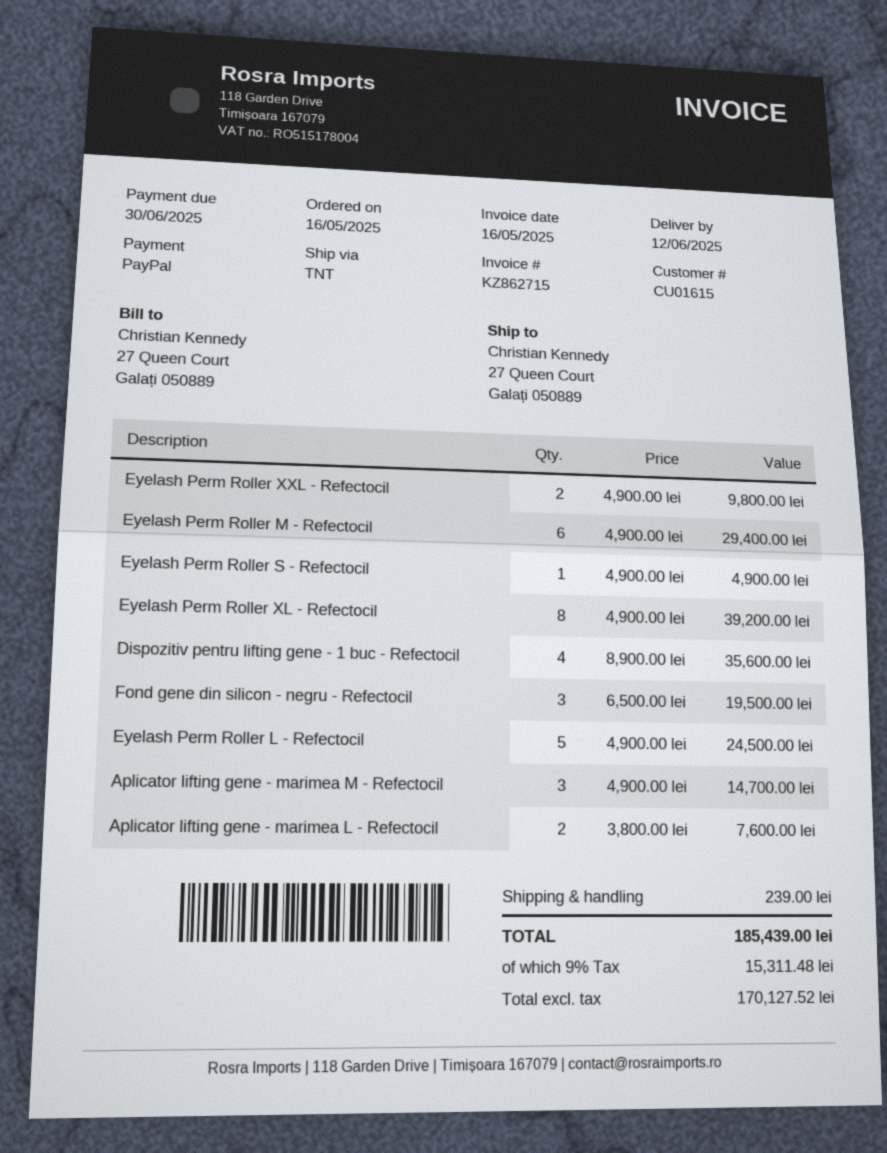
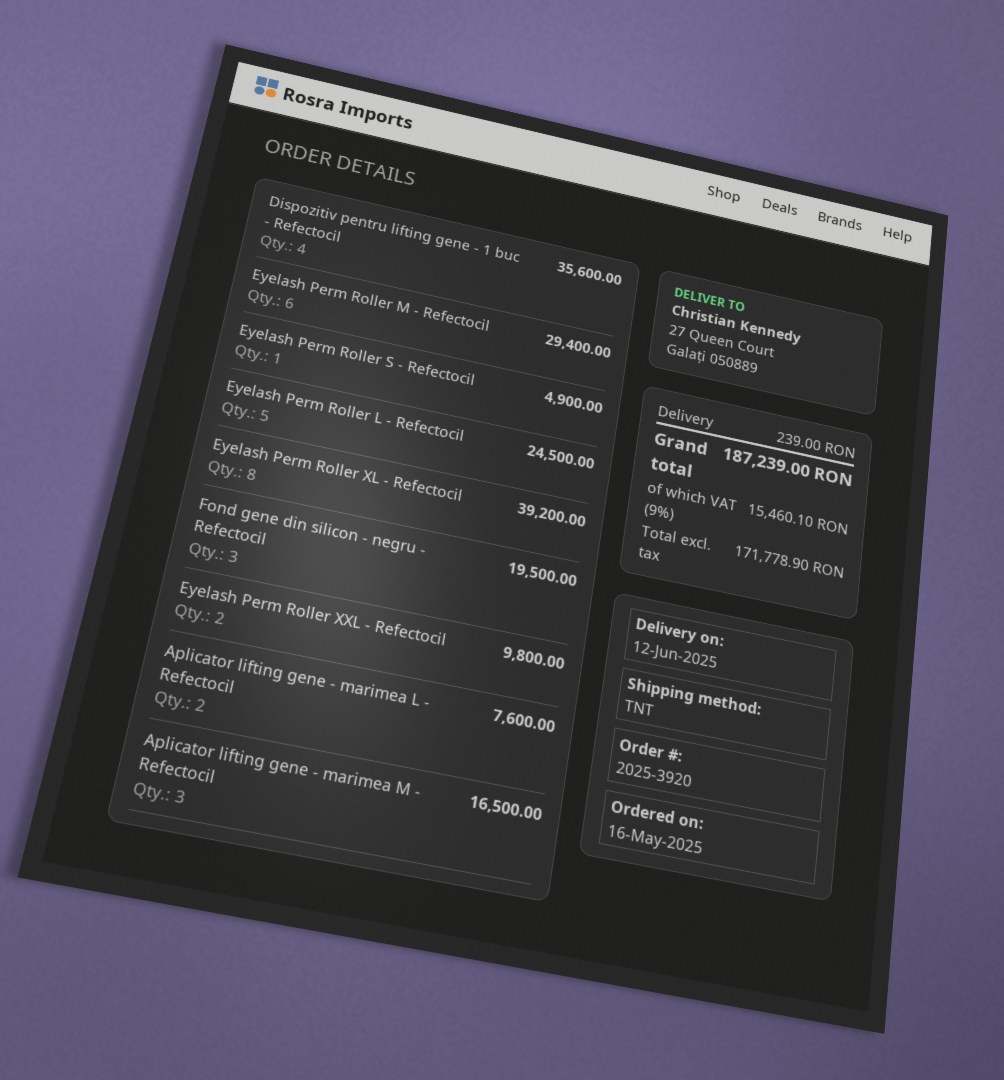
Aplicator lifting gene - marimea M - Refectocil: 3 for 14700.00 -> 3 for 16500.00
net: 170127.52 -> 171778.90
tax: 9% = 15311.48 -> 9% = 15460.10
total: 185439.00 -> 187239.00

